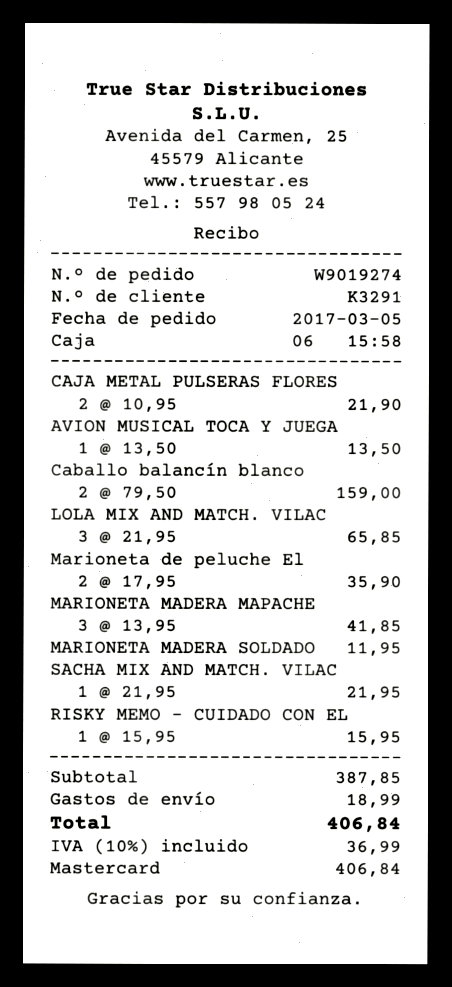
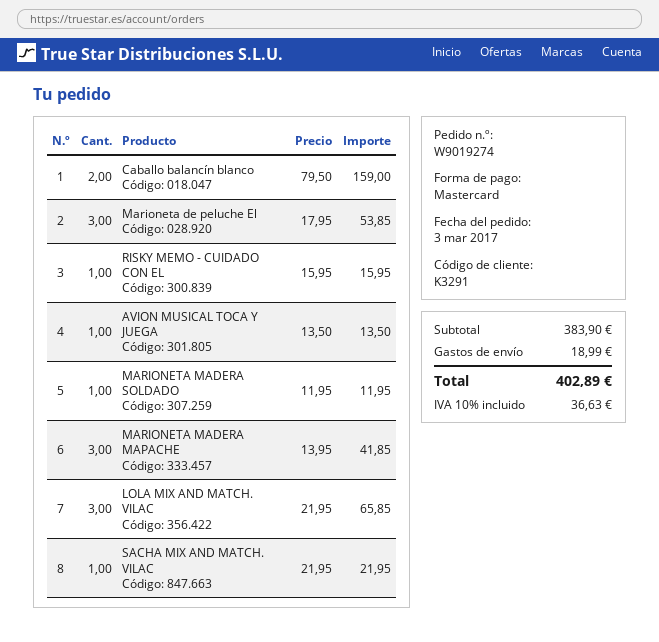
order date: 2017-03-05 -> 2017-03-03
CAJA METAL PULSERAS FLORES: 2 x 10.95 = 21.90 -> none
Marioneta de peluche El: 2 x 17.95 = 35.90 -> 3 x 17.95 = 53.85
subtotal: 387.85 -> 383.90
tax: 10% = 36.99 -> 10% = 36.63
total: 406.84 -> 402.89

